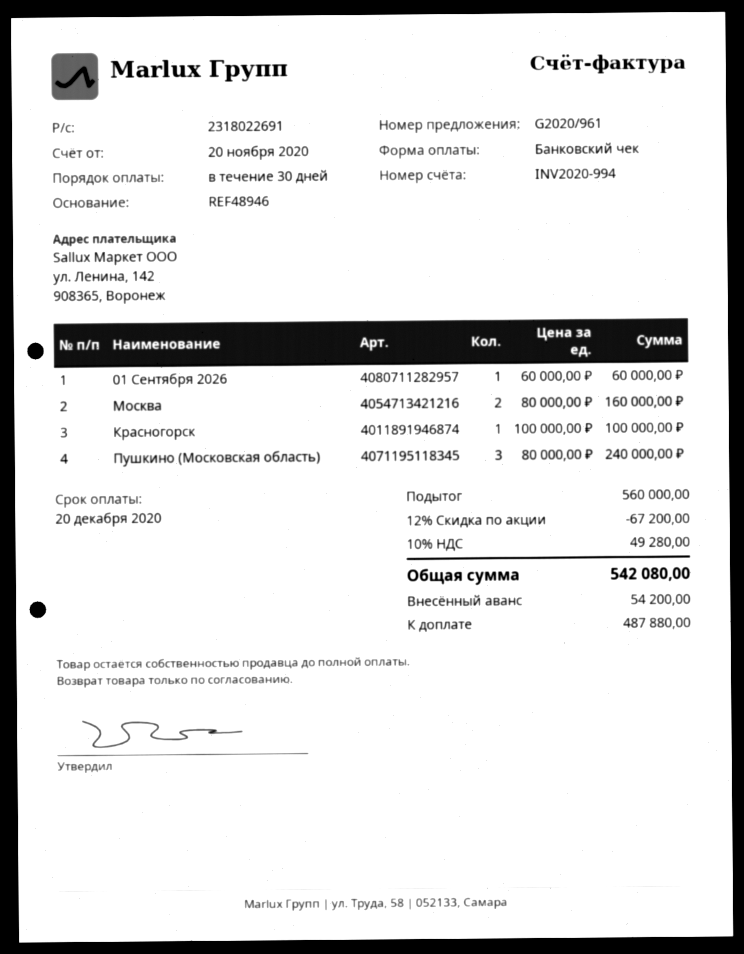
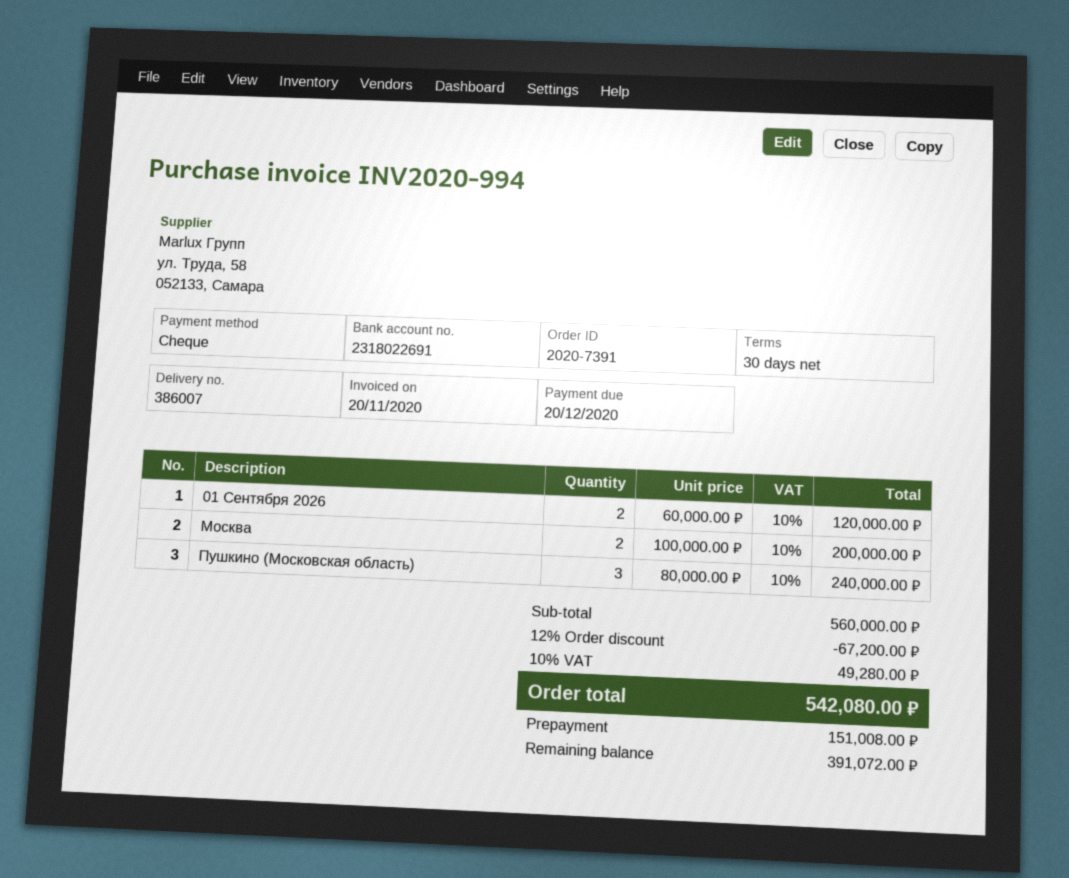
01 Сентября 2026: 1 x 60000.00 = 60000.00 -> 2 x 60000.00 = 120000.00
Москва: 2 x 80000.00 = 160000.00 -> 2 x 100000.00 = 200000.00
Красногорск: 1 x 100000.00 = 100000.00 -> none
deposit: 54200.00 -> 151008.00
balance: 487880.00 -> 391072.00

